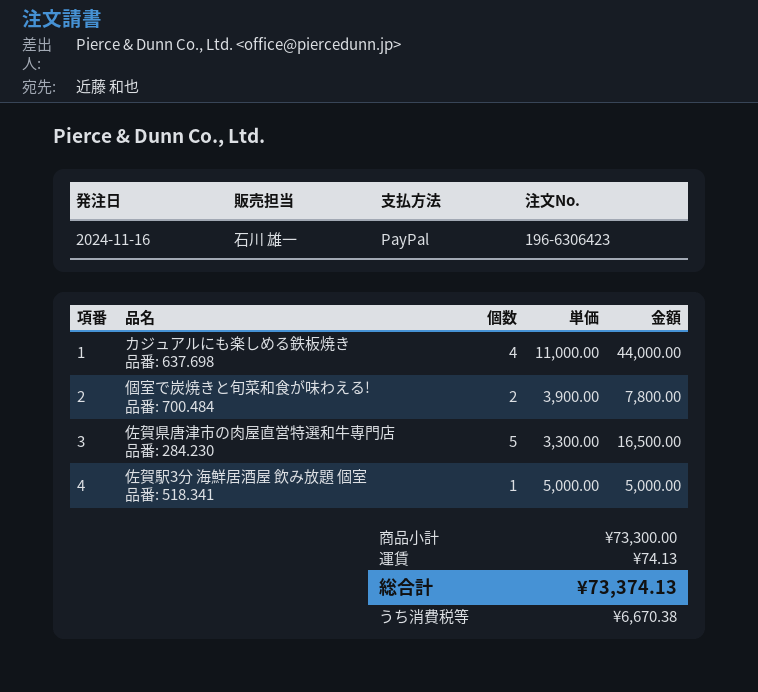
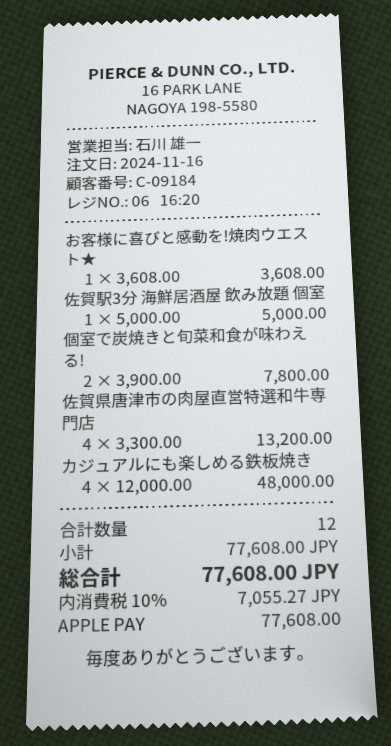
payment method: PayPal -> Apple Pay
カジュアルにも楽しめる鉄板焼き: 4 x 11000.00 = 44000.00 -> 4 x 12000.00 = 48000.00
佐賀県唐津市の肉屋直営特選和牛専門店: 5 x 3300.00 = 16500.00 -> 4 x 3300.00 = 13200.00
お客様に喜びと感動を!焼肉ウエスト★: none -> 1 x 3608.00 = 3608.00
subtotal: 73300.00 -> 77608.00
shipping: 74.13 -> none
tax: 6670.38 -> 7055.27
total: 73374.13 -> 77608.00

